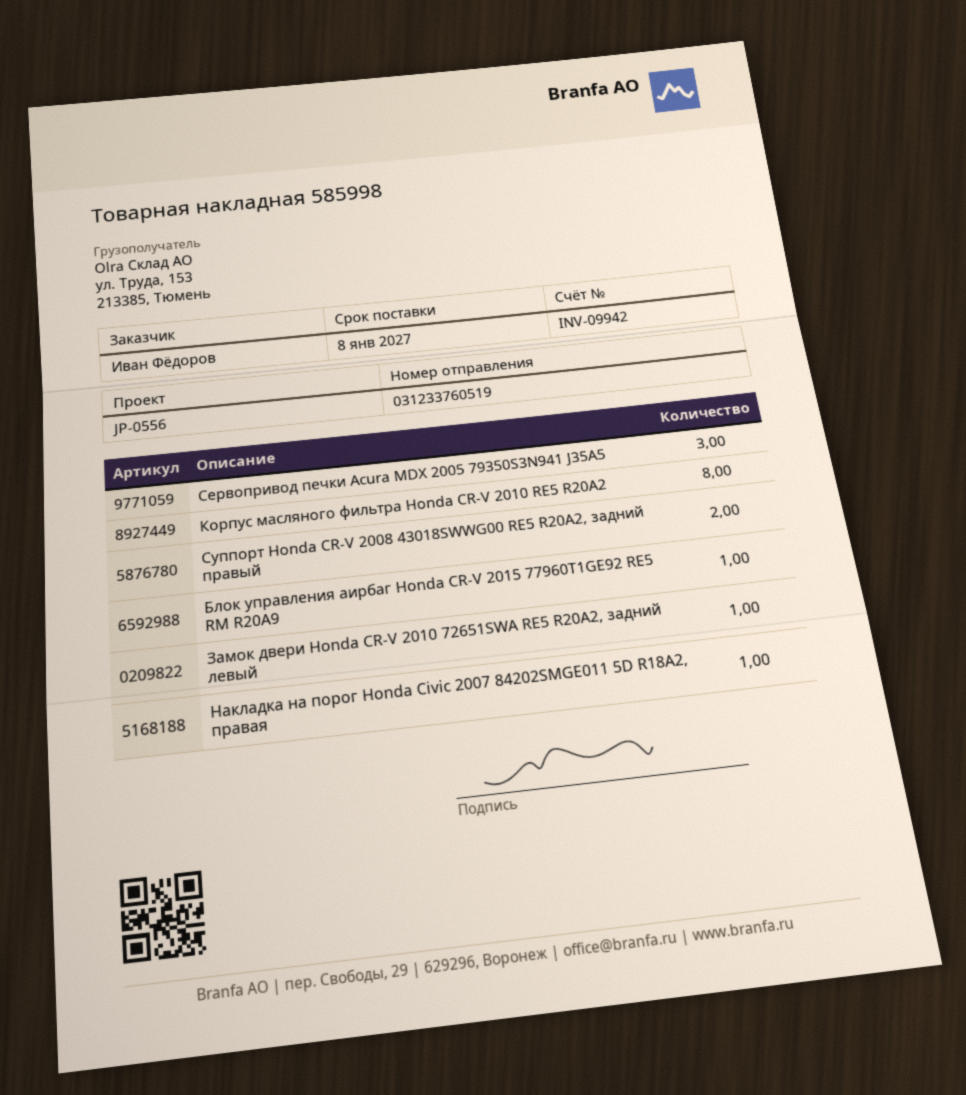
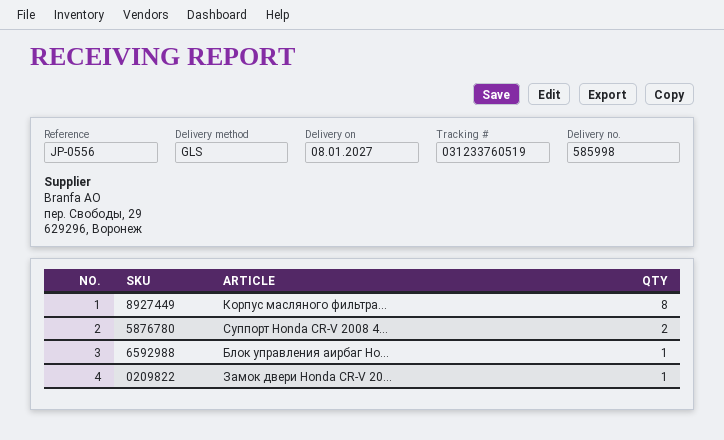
Сервопривод печки Acura MDX 2005 79350S3N941 J35A5: 3 -> none
Накладка на порог Honda Civic 2007 84202SMGE011 5D R18A2, правая: 1 -> none

